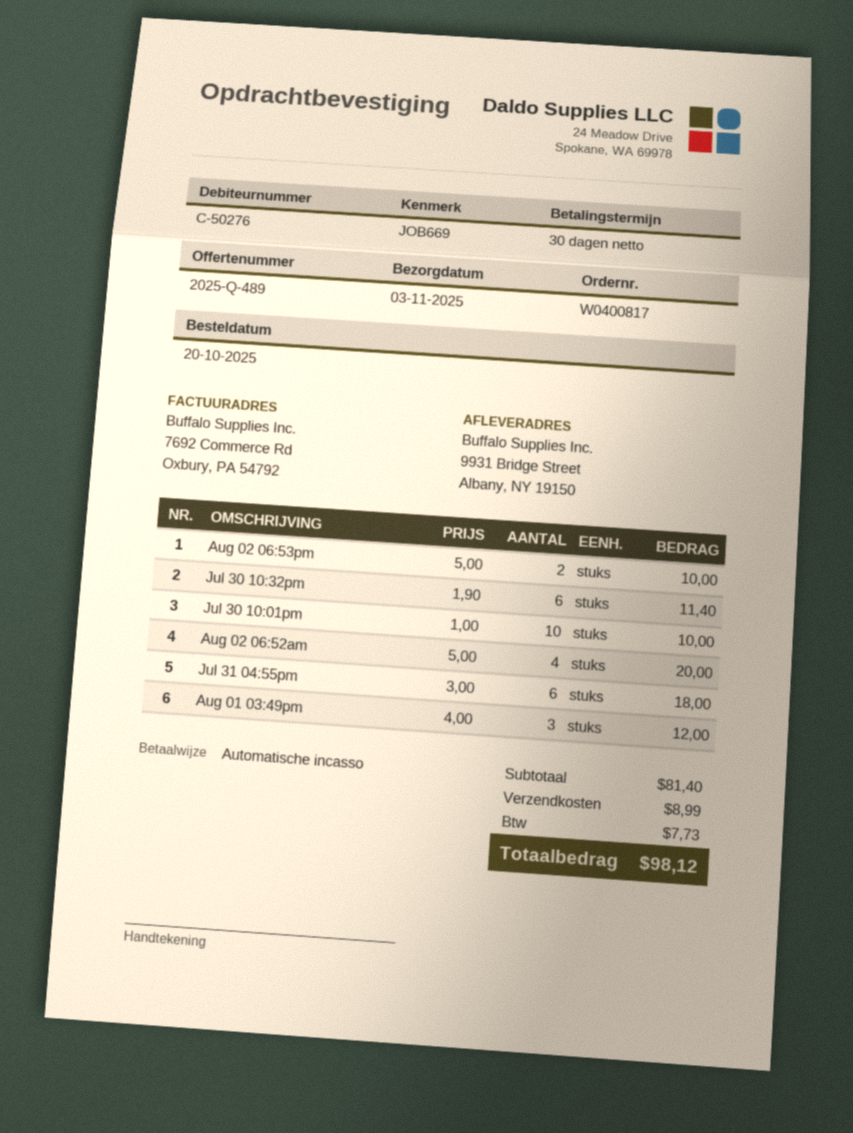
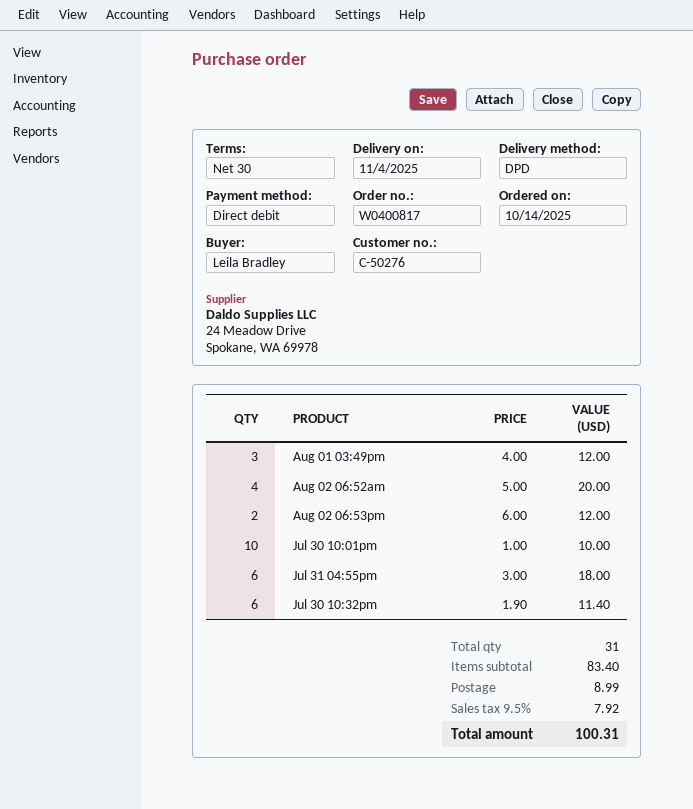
order date: 2025-10-20 -> 2025-10-14
delivery date: 2025-11-03 -> 2025-11-04
Aug 02 06:53pm: 2 x 5.00 = 10.00 -> 2 x 6.00 = 12.00
subtotal: 81.40 -> 83.40
tax: 7.73 -> 7.92
total: 98.12 -> 100.31

